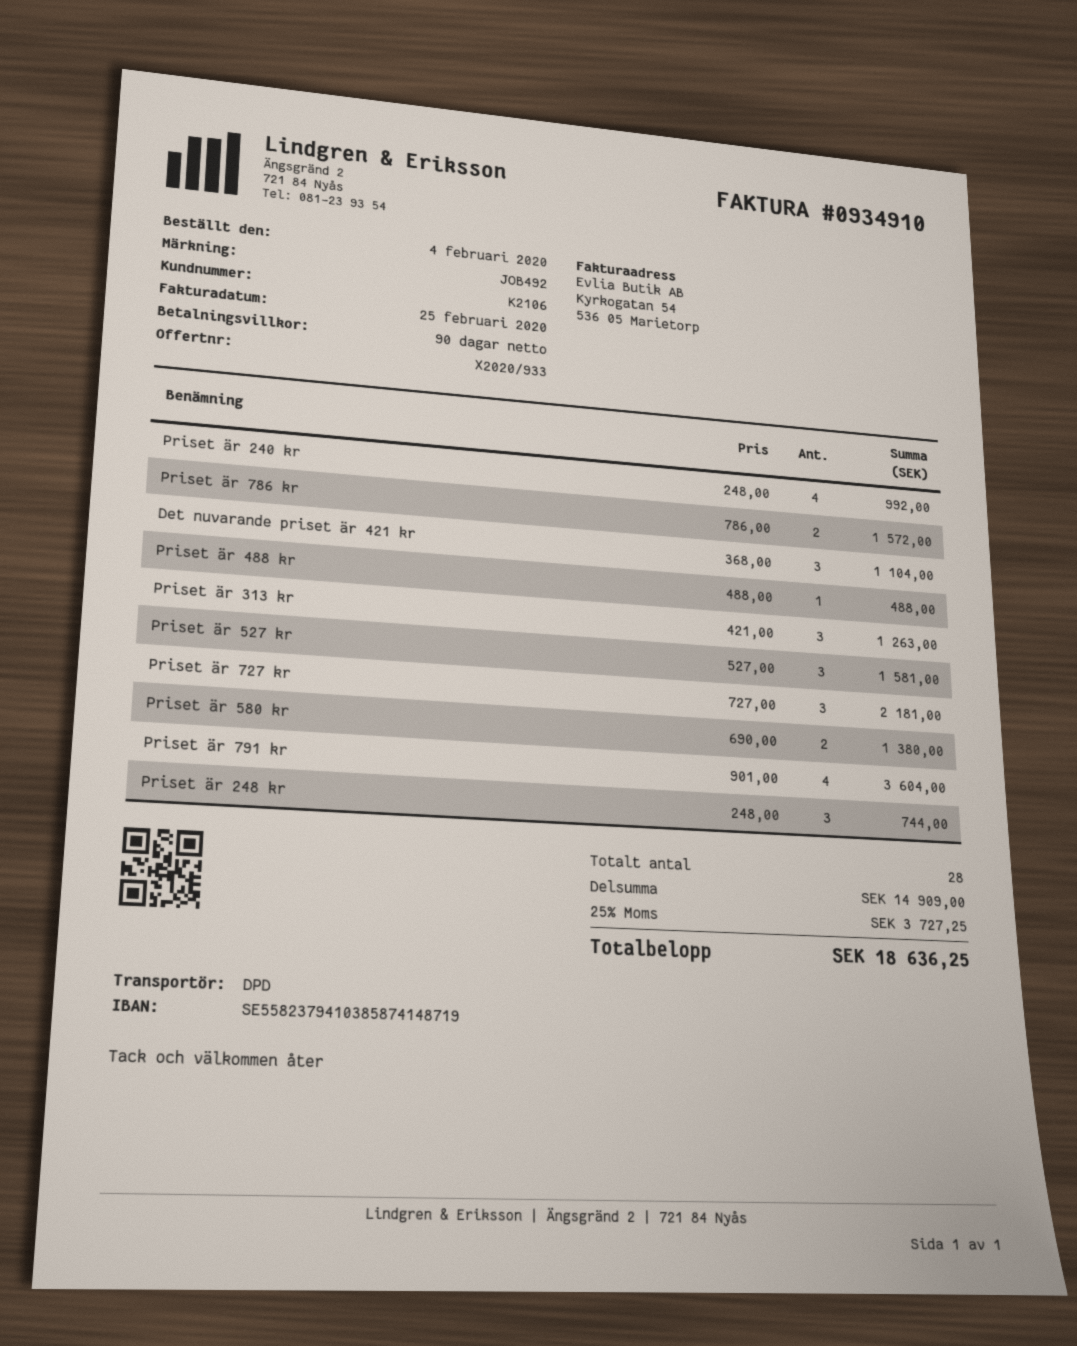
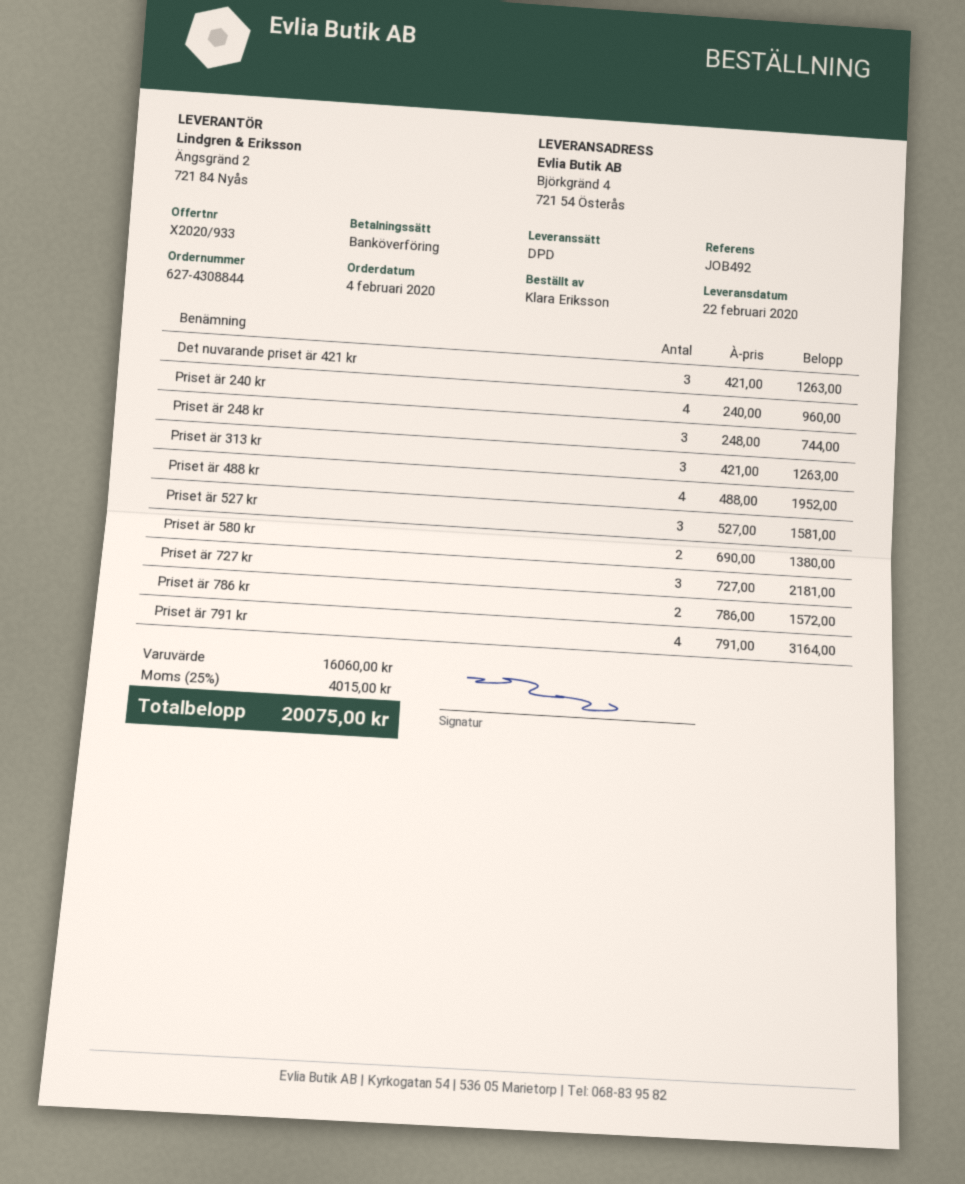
Priset är 240 kr: 4 x 248.00 = 992.00 -> 4 x 240.00 = 960.00
Det nuvarande priset är 421 kr: 3 x 368.00 = 1104.00 -> 3 x 421.00 = 1263.00
Priset är 488 kr: 1 x 488.00 = 488.00 -> 4 x 488.00 = 1952.00
Priset är 791 kr: 4 x 901.00 = 3604.00 -> 4 x 791.00 = 3164.00
subtotal: 14909.00 -> 16060.00
tax: 25% = 3727.25 -> 25% = 4015.00
total: 18636.25 -> 20075.00

